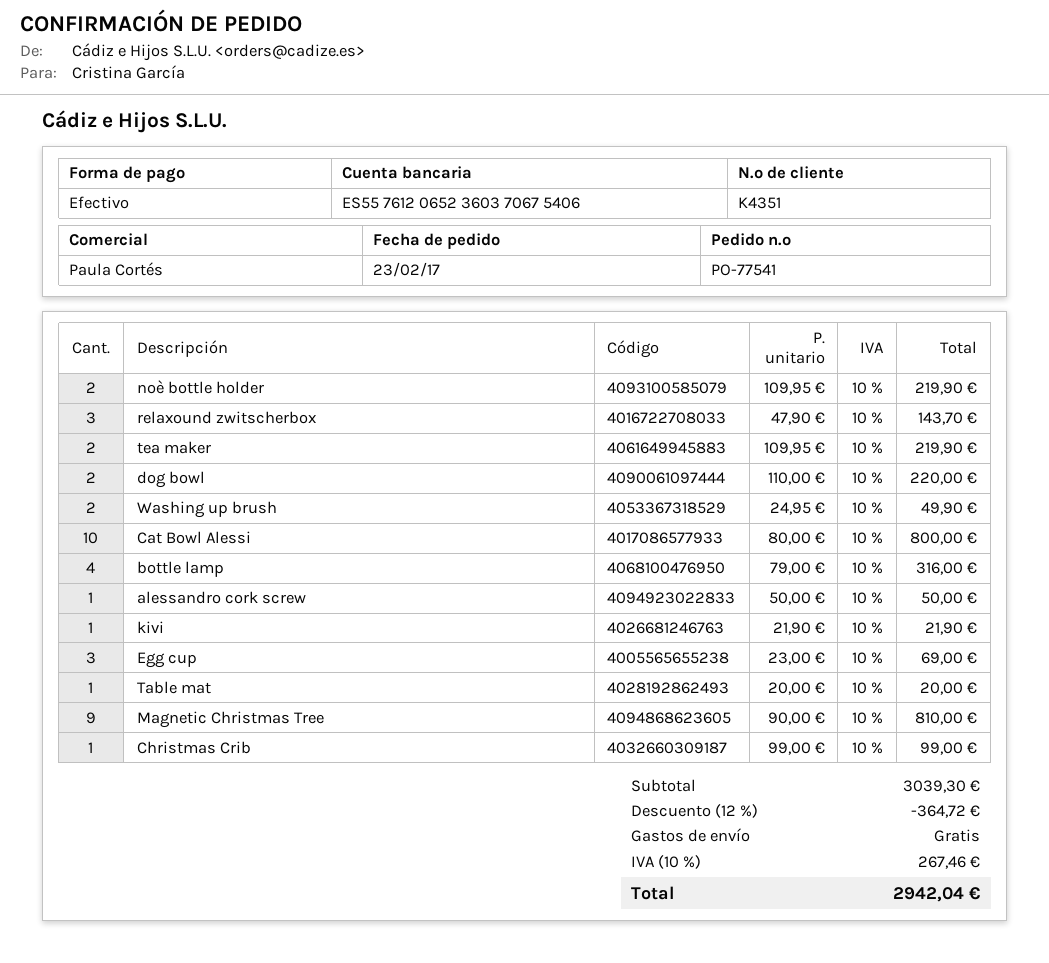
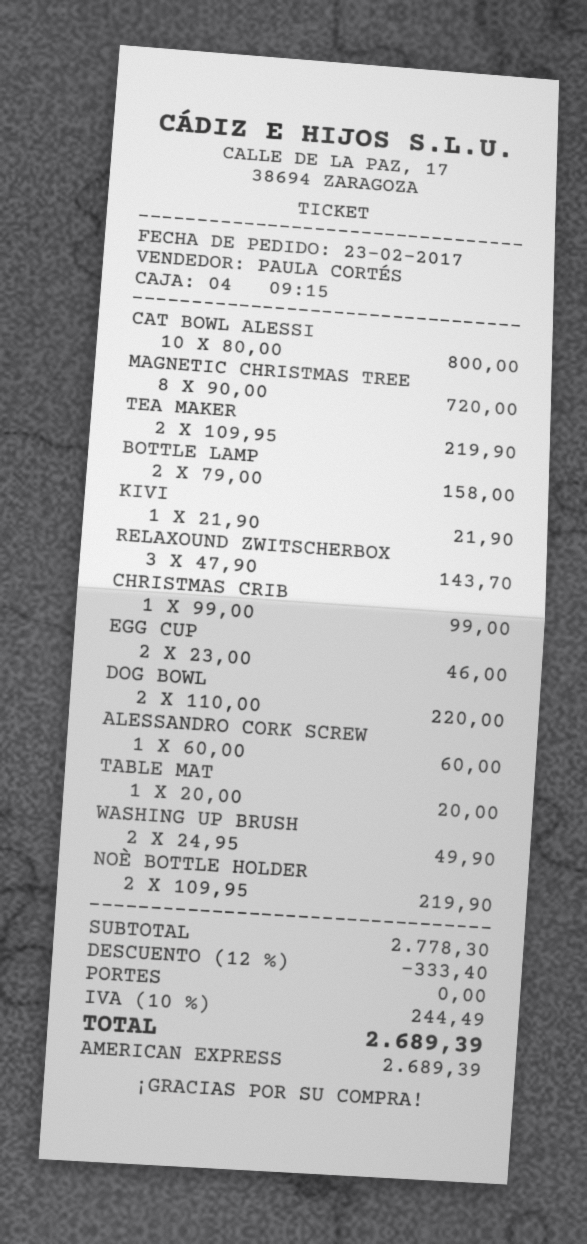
payment method: cash -> American Express
bottle lamp: 4 x 79.00 = 316.00 -> 2 x 79.00 = 158.00
alessandro cork screw: 1 x 50.00 = 50.00 -> 1 x 60.00 = 60.00
Egg cup: 3 x 23.00 = 69.00 -> 2 x 23.00 = 46.00
Magnetic Christmas Tree: 9 x 90.00 = 810.00 -> 8 x 90.00 = 720.00
subtotal: 3039.30 -> 2778.30
discount: 12% = 364.72 -> 12% = 333.40
tax: 10% = 267.46 -> 10% = 244.49
total: 2942.04 -> 2689.39

